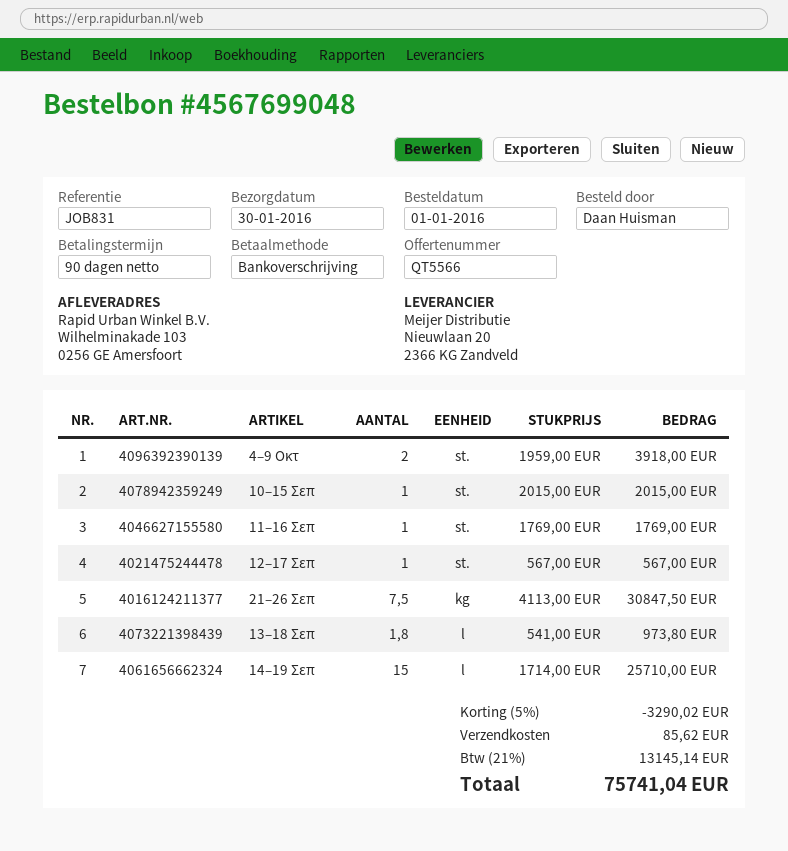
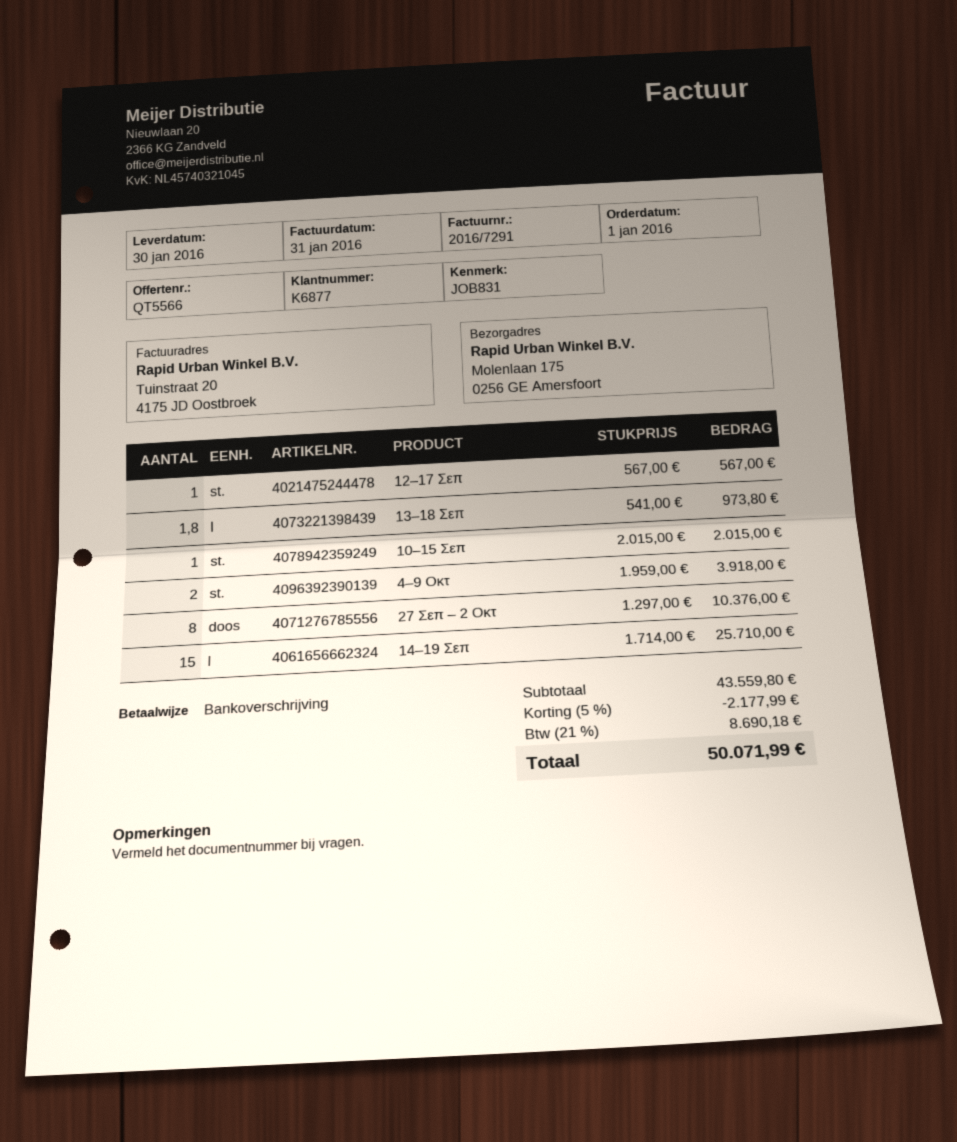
ship to: Wilhelminakade 103, 0256 GE Amersfoort -> Molenlaan 175, 0256 GE Amersfoort
11–16 Σεπ: 1 x 1769.00 = 1769.00 -> none
21–26 Σεπ: 7.5 x 4113.00 = 30847.50 -> none
27 Σεπ – 2 Οκτ: none -> 8 x 1297.00 = 10376.00
discount: 5% = 3290.02 -> 5% = 2177.99
shipping: 85.62 -> none
tax: 21% = 13145.14 -> 21% = 8690.18
total: 75741.04 -> 50071.99

